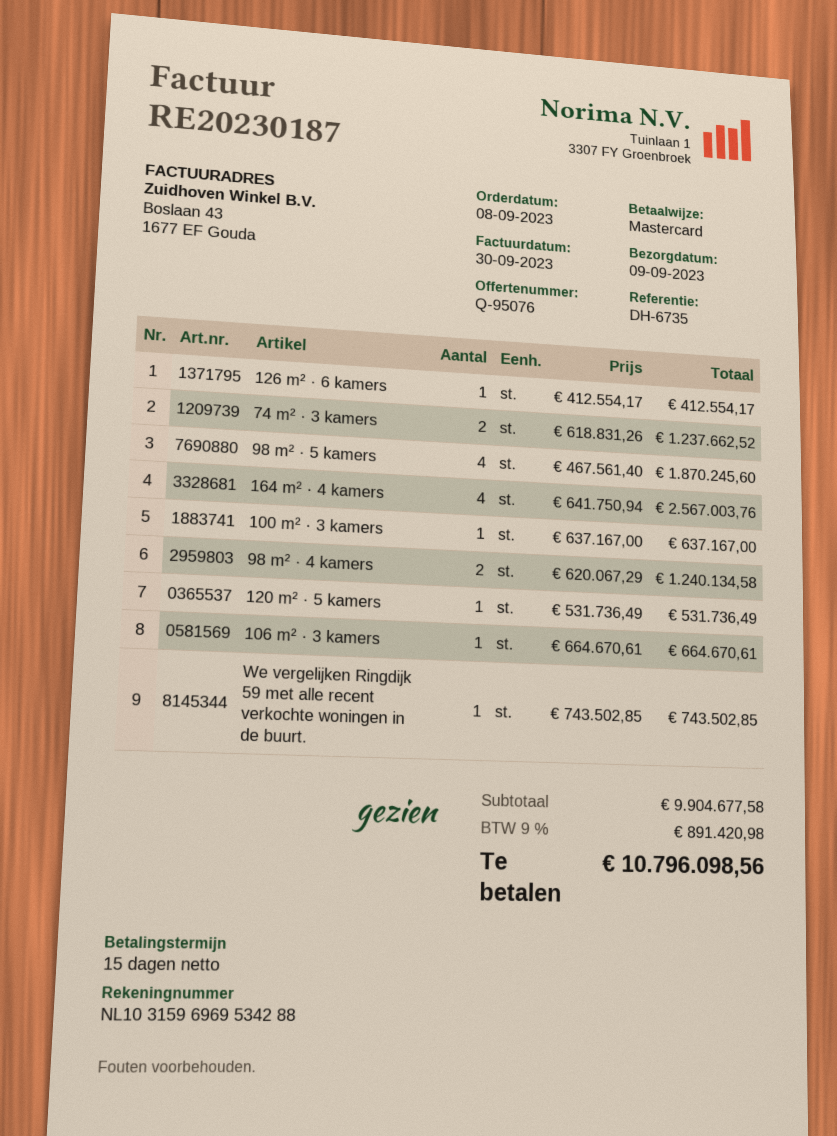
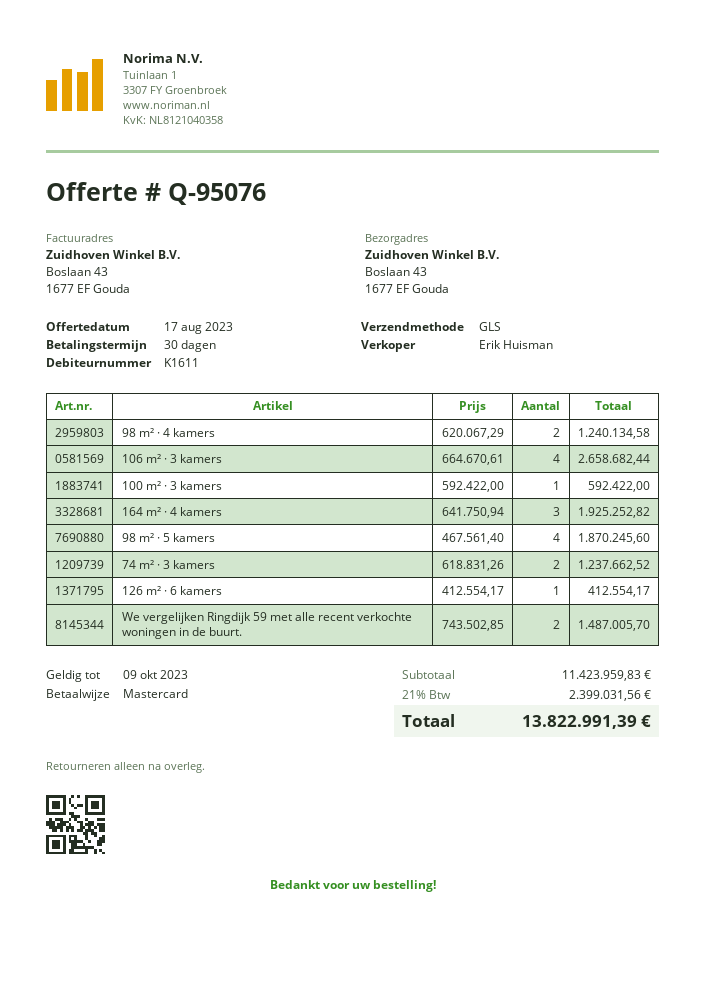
payment terms: 15 days -> 30 days
164 m² · 4 kamers: 4 x 641750.94 = 2567003.76 -> 3 x 641750.94 = 1925252.82
100 m² · 3 kamers: 1 x 637167.00 = 637167.00 -> 1 x 592422.00 = 592422.00
120 m² · 5 kamers: 1 x 531736.49 = 531736.49 -> none
106 m² · 3 kamers: 1 x 664670.61 = 664670.61 -> 4 x 664670.61 = 2658682.44
We vergelijken Ringdijk 59 met alle recent verkochte woningen in de buurt.: 1 x 743502.85 = 743502.85 -> 2 x 743502.85 = 1487005.70
subtotal: 9904677.58 -> 11423959.83
tax: 9% = 891420.98 -> 21% = 2399031.56
total: 10796098.56 -> 13822991.39

